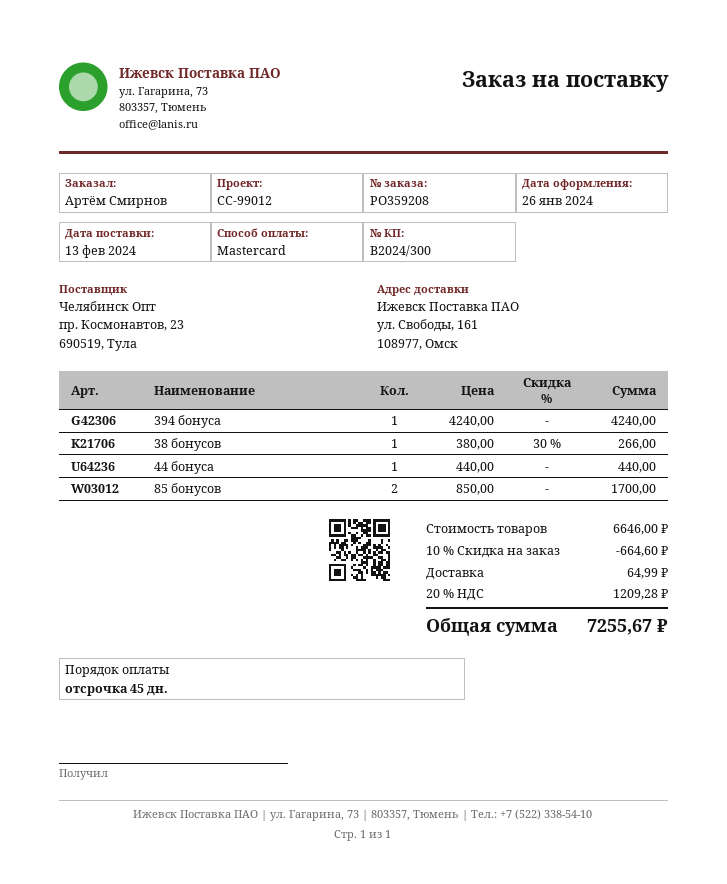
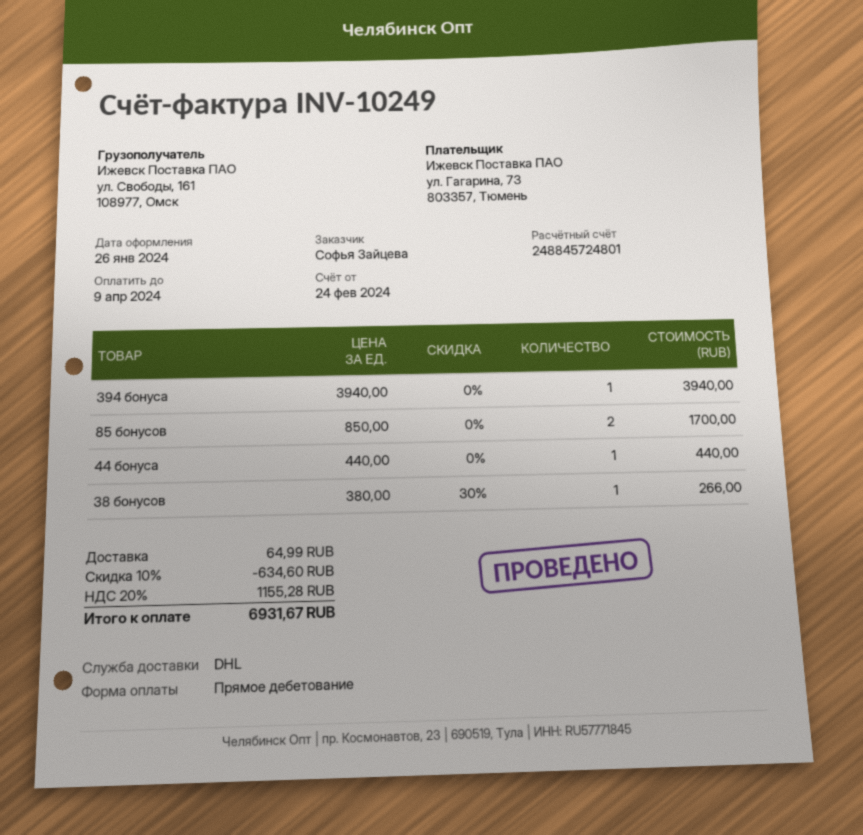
ordered by: Артём Смирнов -> Софья Зайцева
payment method: Mastercard -> direct debit
394 бонуса: 1 x 4240.00 = 4240.00 -> 1 x 3940.00 = 3940.00
discount: 10% = 664.60 -> 10% = 634.60
tax: 20% = 1209.28 -> 20% = 1155.28
total: 7255.67 -> 6931.67

